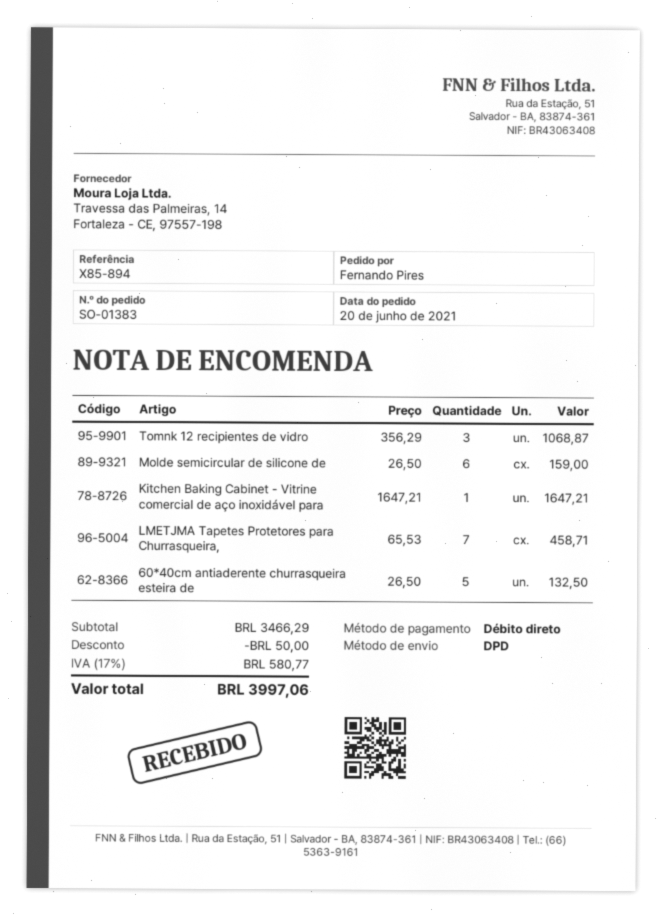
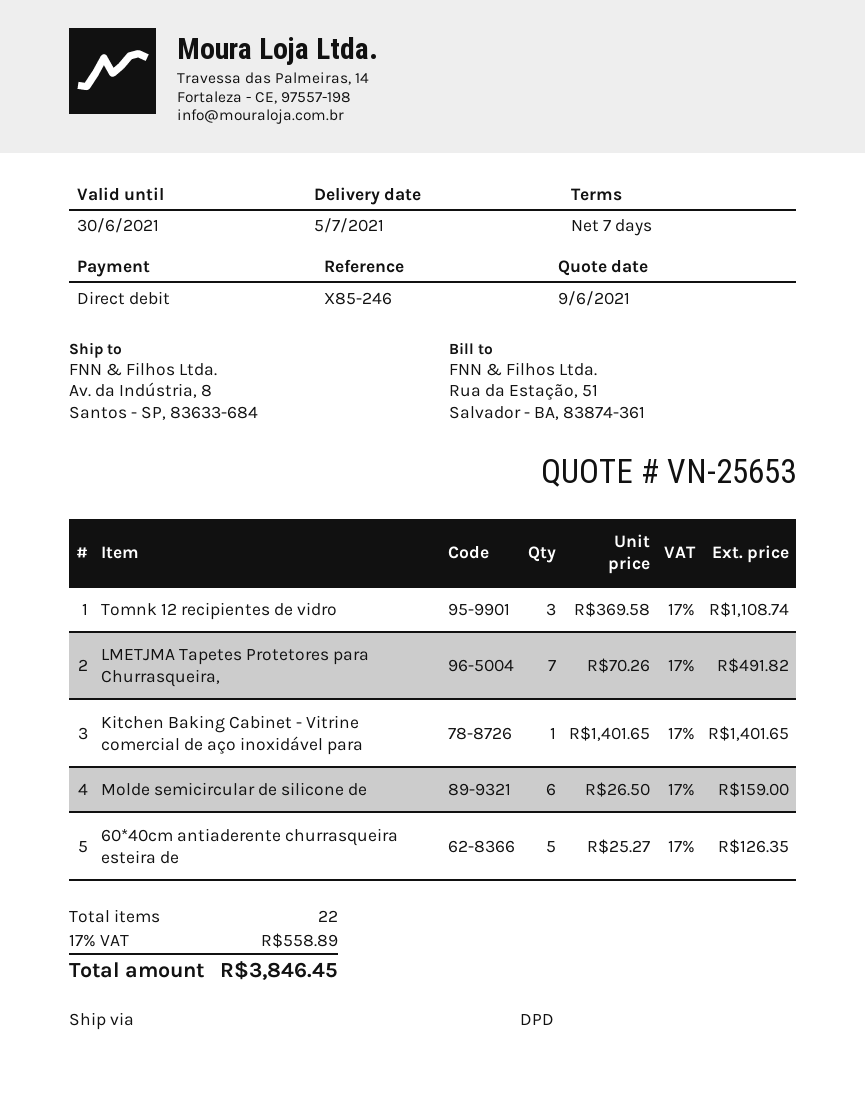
reference: X85-894 -> X85-246
Tomnk 12 recipientes de vidro: 3 x 356.29 = 1068.87 -> 3 x 369.58 = 1108.74
Kitchen Baking Cabinet - Vitrine comercial de aço inoxidável para: 1 x 1647.21 = 1647.21 -> 1 x 1401.65 = 1401.65
LMETJMA Tapetes Protetores para Churrasqueira,: 7 x 65.53 = 458.71 -> 7 x 70.26 = 491.82
60*40cm antiaderente churrasqueira esteira de: 5 x 26.50 = 132.50 -> 5 x 25.27 = 126.35
discount: 50.00 -> none
tax: 17% = 580.77 -> 17% = 558.89
total: 3997.06 -> 3846.45

